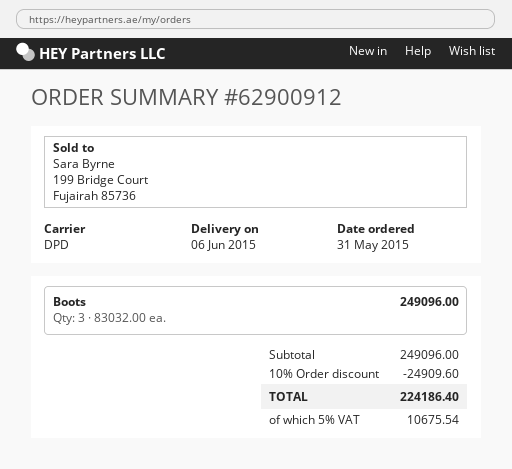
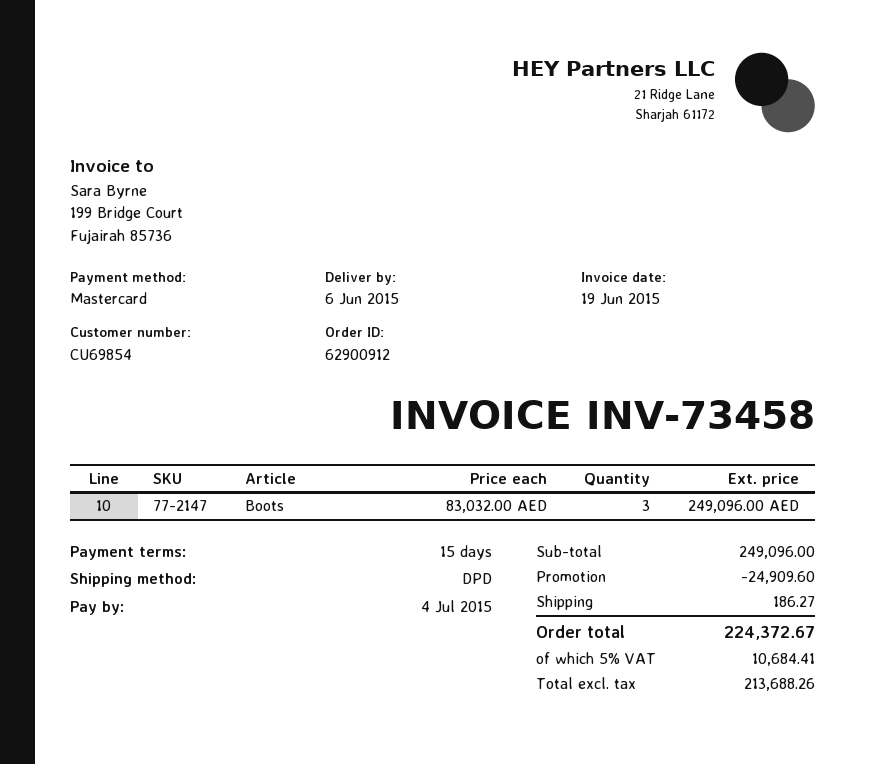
shipping: none -> 186.27
tax: 5% = 10675.54 -> 5% = 10684.41
total: 224186.40 -> 224372.67

